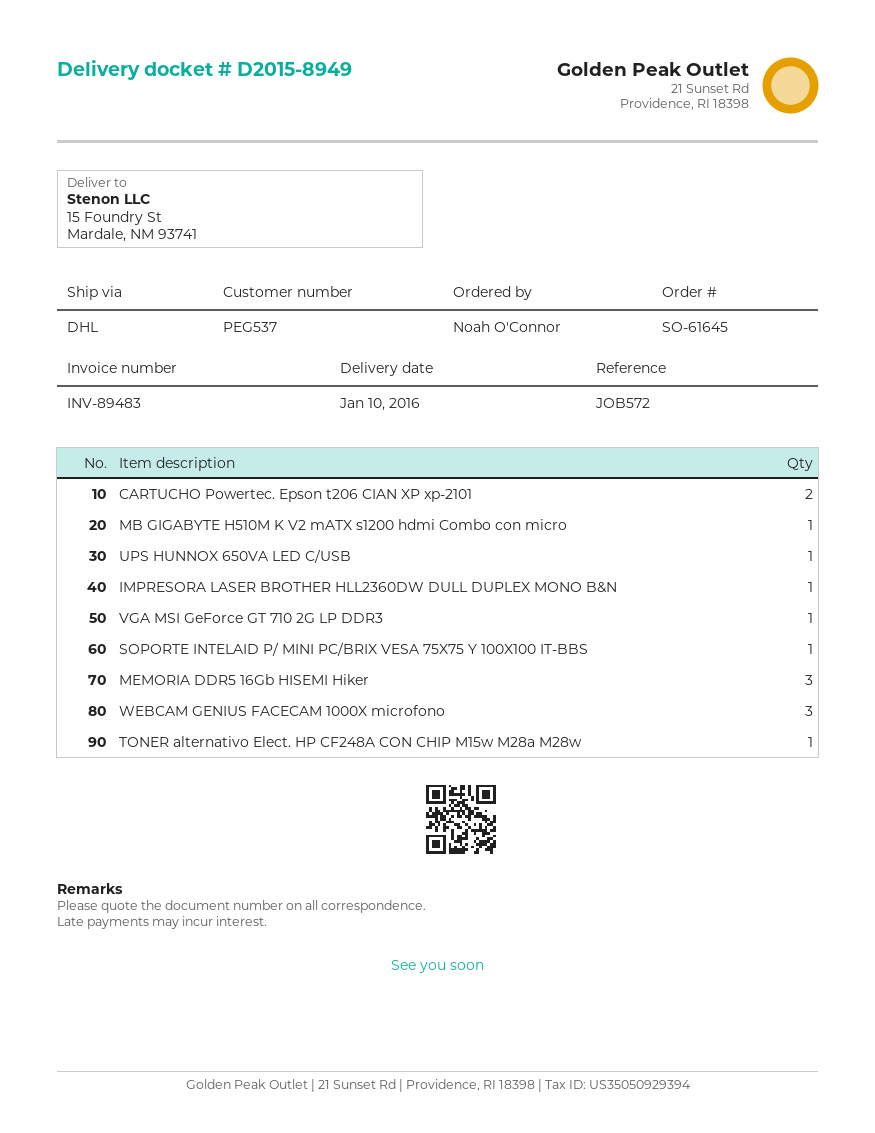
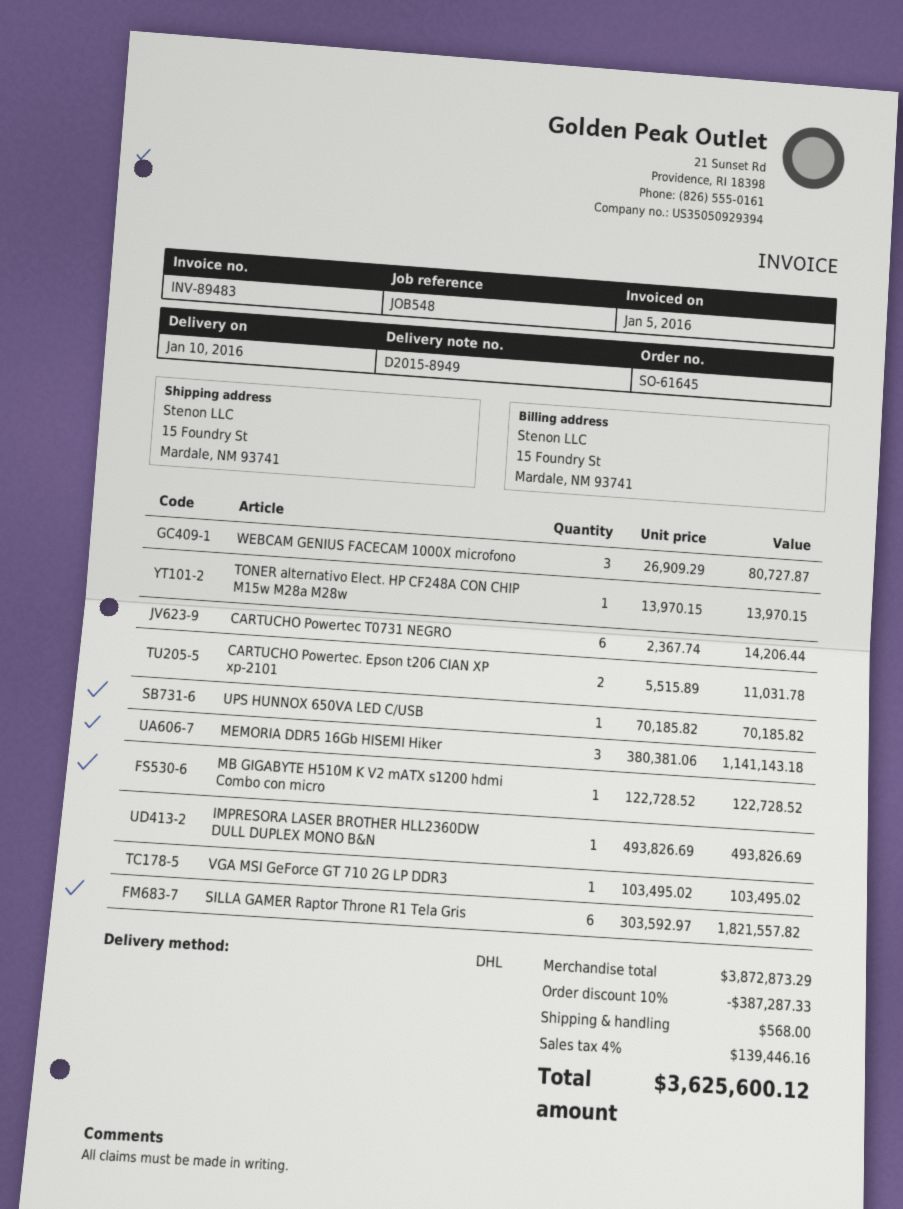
reference: JOB572 -> JOB548
SOPORTE INTELAID P/ MINI PC/BRIX VESA 75X75 Y 100X100 IT-BBS: 1 -> none
CARTUCHO Powertec T0731 NEGRO: none -> 6
SILLA GAMER Raptor Throne R1 Tela Gris: none -> 6

